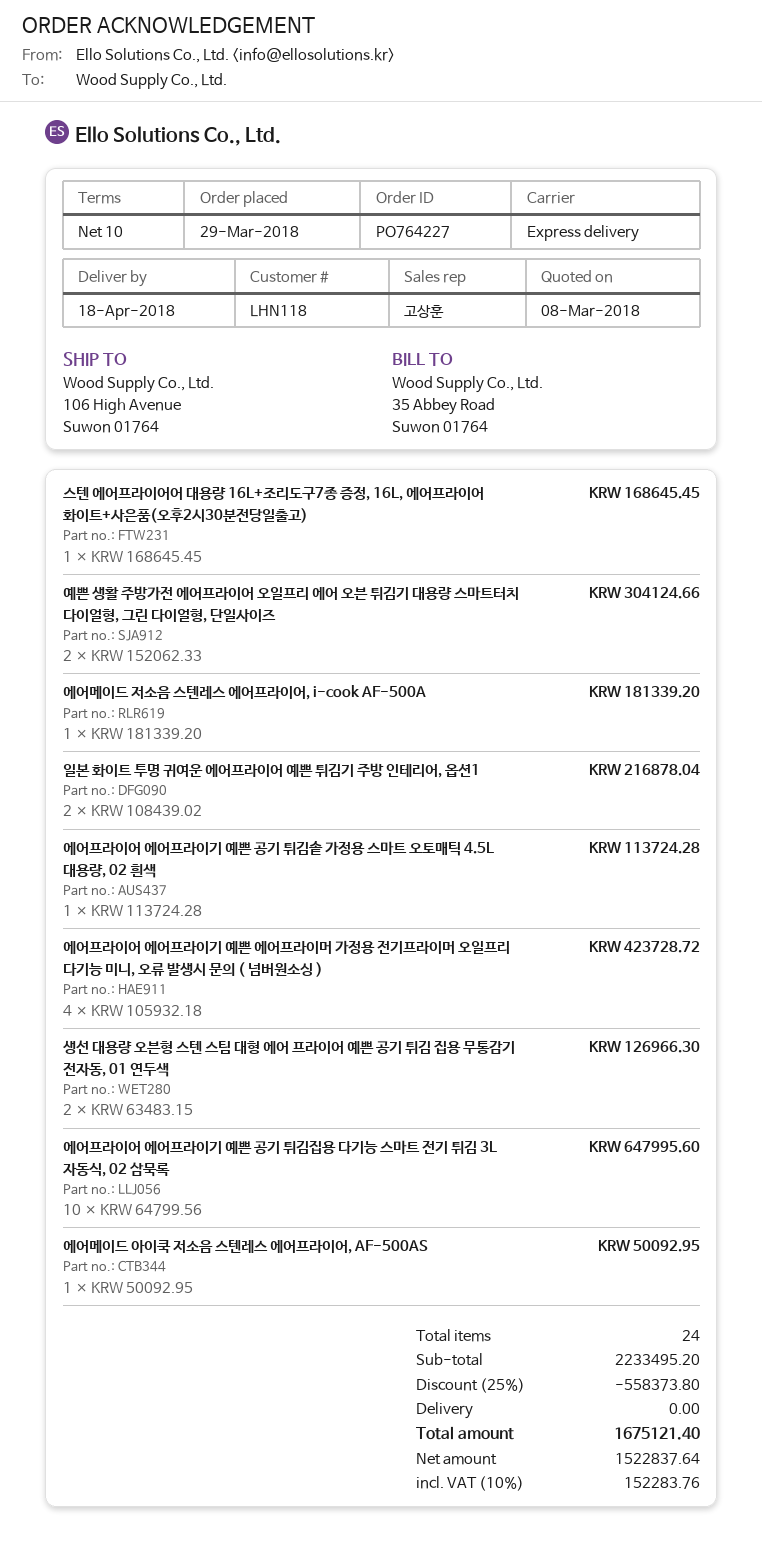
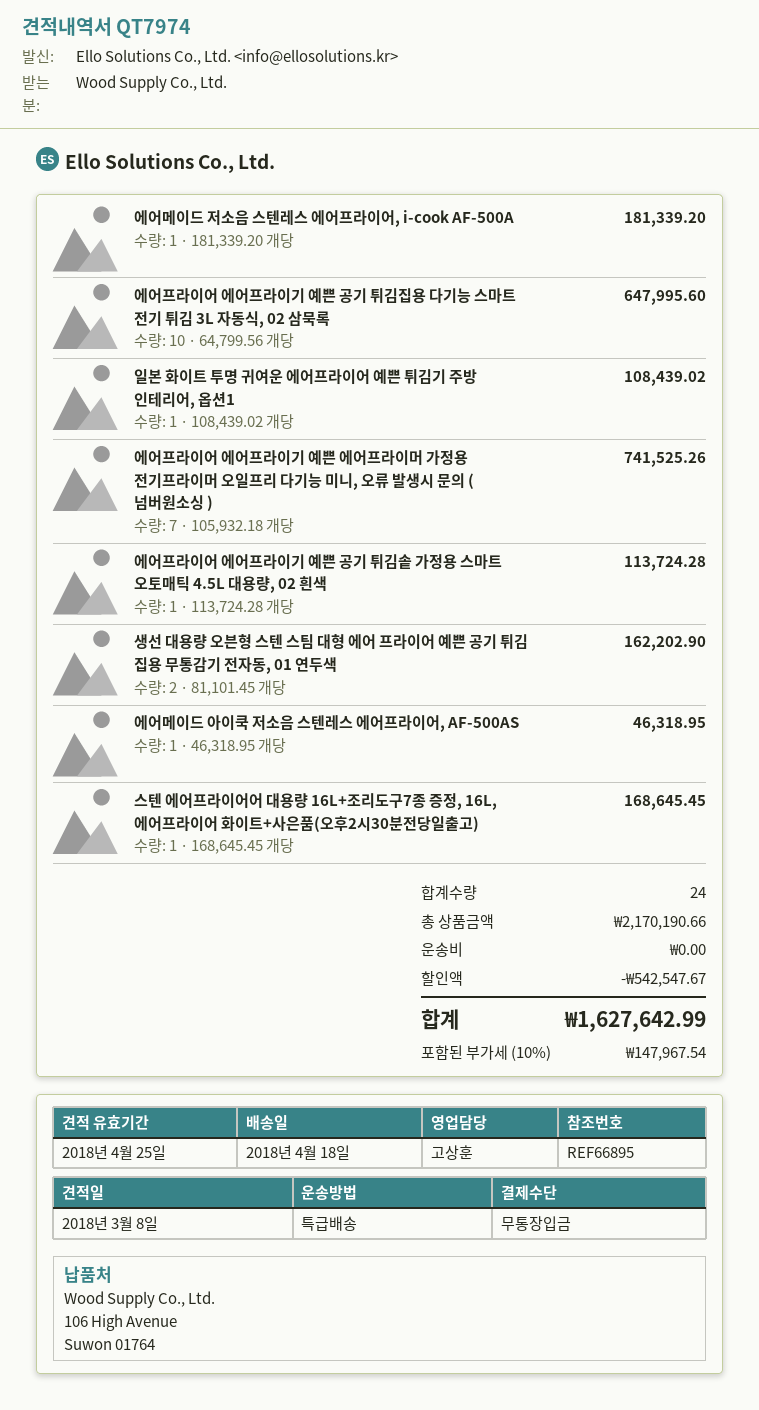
예쁜 생활 주방가전 에어프라이어 오일프리 에어 오븐 튀김기 대용량 스마트터치 다이얼형, 그린 다이얼형, 단일사이즈: 2 x 152062.33 = 304124.66 -> none
일본 화이트 투명 귀여운 에어프라이어 예쁜 튀김기 주방 인테리어, 옵션1: 2 x 108439.02 = 216878.04 -> 1 x 108439.02 = 108439.02
에어프라이어 에어프라이기 예쁜 에어프라이머 가정용 전기프라이머 오일프리 다기능 미니, 오류 발생시 문의 ( 넘버원소싱 ): 4 x 105932.18 = 423728.72 -> 7 x 105932.18 = 741525.26
생선 대용량 오븐형 스텐 스팀 대형 에어 프라이어 예쁜 공기 튀김 집용 무통감기 전자동, 01 연두색: 2 x 63483.15 = 126966.30 -> 2 x 81101.45 = 162202.90
에어메이드 아이쿡 저소음 스텐레스 에어프라이어, AF-500AS: 1 x 50092.95 = 50092.95 -> 1 x 46318.95 = 46318.95
subtotal: 2233495.20 -> 2170190.66
discount: 558373.80 -> 542547.67
tax: 10% = 152283.76 -> 10% = 147967.54
total: 1675121.40 -> 1627642.99

